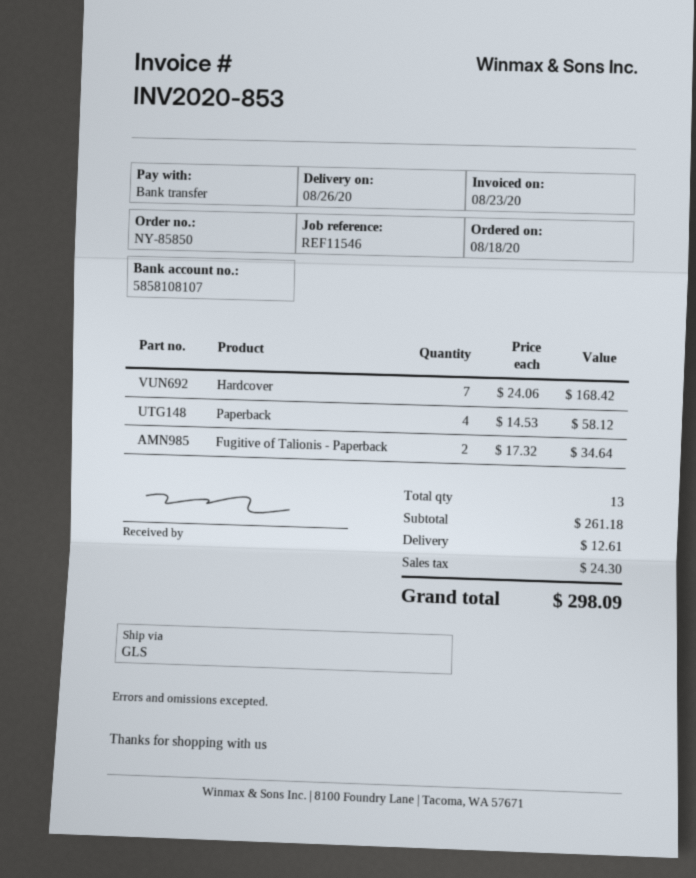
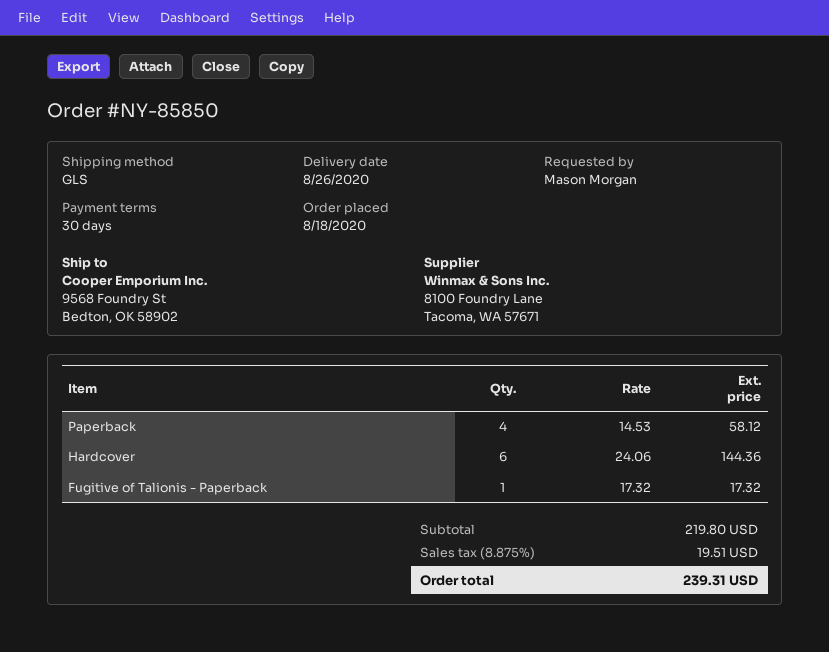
Hardcover: 7 x 24.06 = 168.42 -> 6 x 24.06 = 144.36
Fugitive of Talionis - Paperback: 2 x 17.32 = 34.64 -> 1 x 17.32 = 17.32
subtotal: 261.18 -> 219.80
shipping: 12.61 -> none
tax: 24.30 -> 19.51
total: 298.09 -> 239.31

